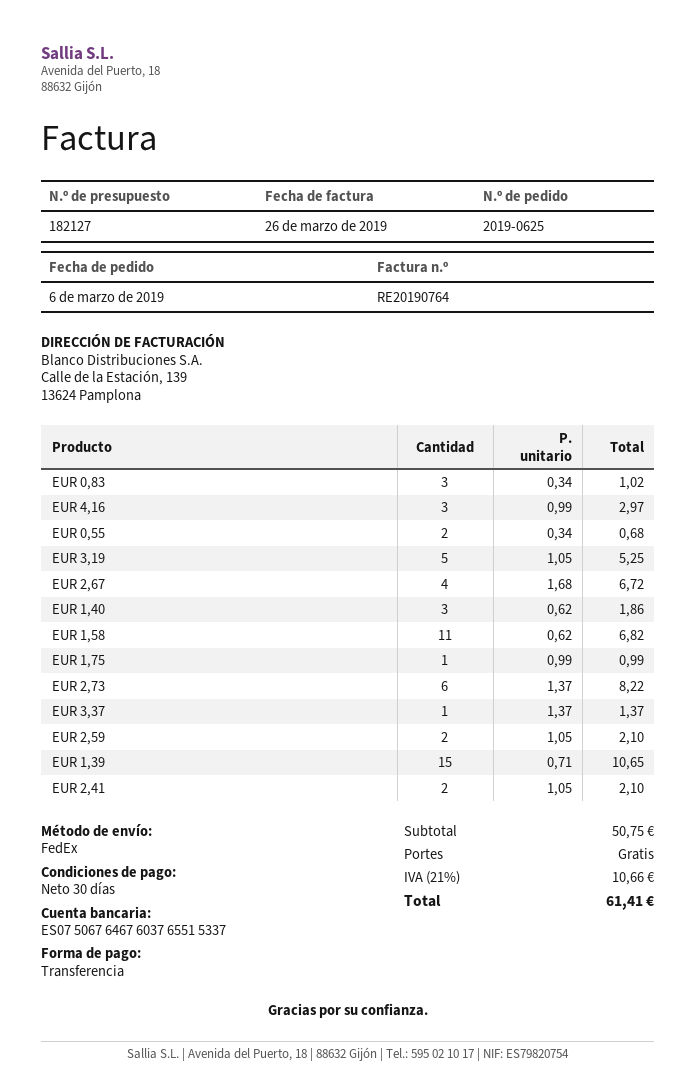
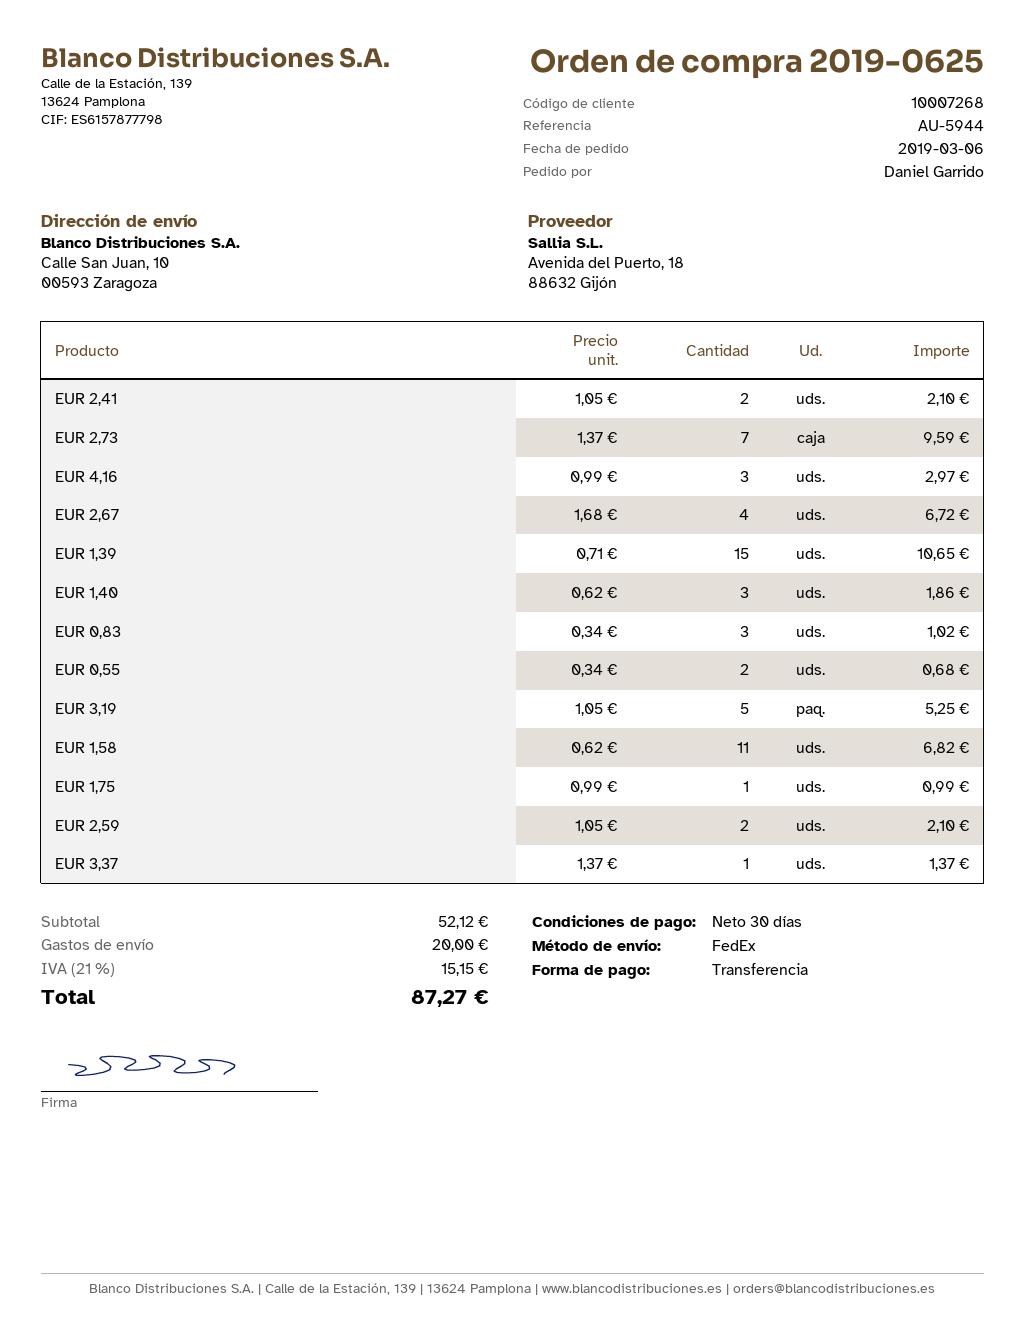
EUR 2,73: 6 x 1.37 = 8.22 -> 7 x 1.37 = 9.59
subtotal: 50.75 -> 52.12
shipping: 0.00 -> 20.00
tax: 21% = 10.66 -> 21% = 15.15
total: 61.41 -> 87.27

